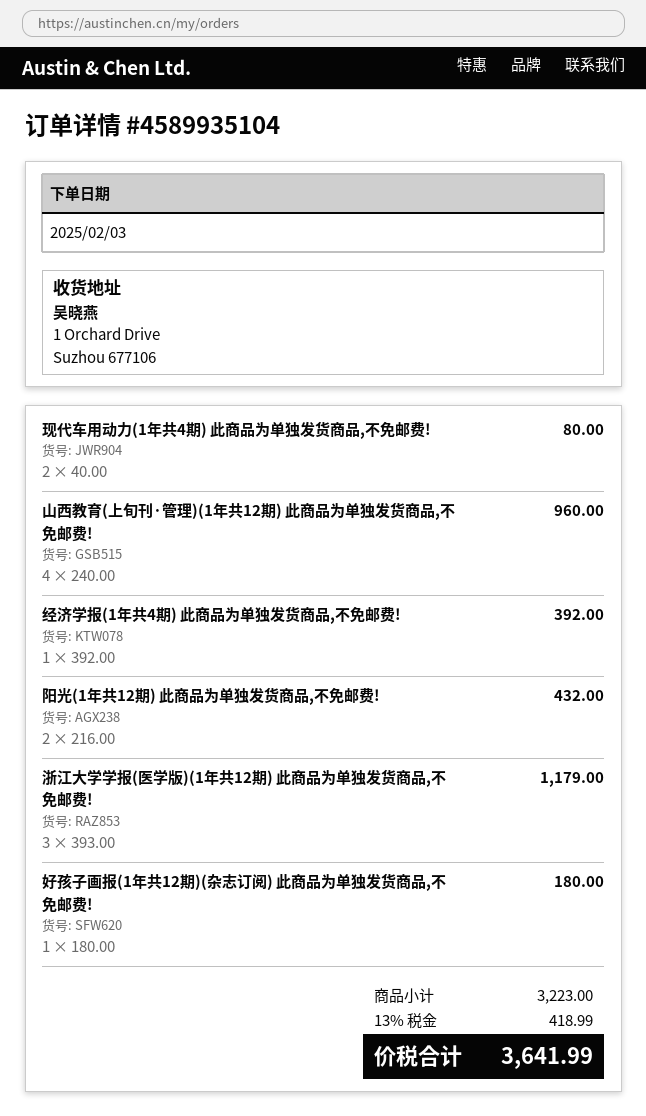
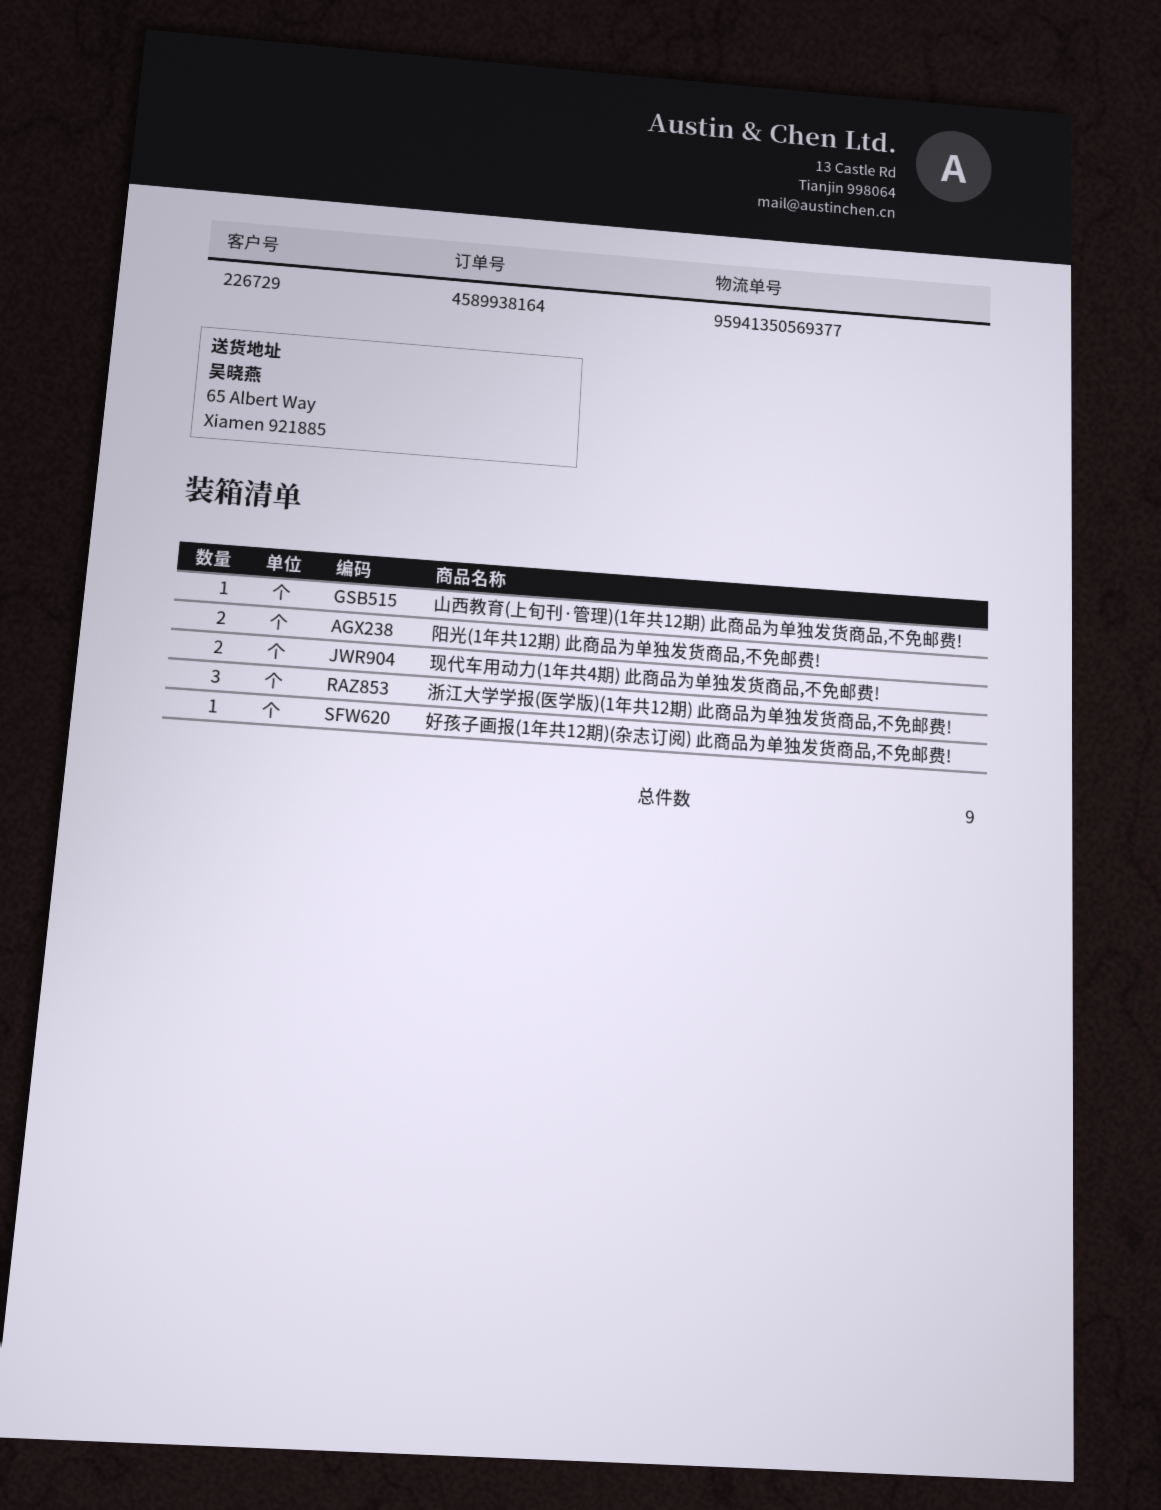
order number: 4589935104 -> 4589938164
ship to: 1 Orchard Drive, Suzhou 677106 -> 65 Albert Way, Xiamen 921885
山西教育(上旬刊·管理)(1年共12期) 此商品为单独发货商品,不免邮费!: 4 -> 1
经济学报(1年共4期) 此商品为单独发货商品,不免邮费!: 1 -> none

